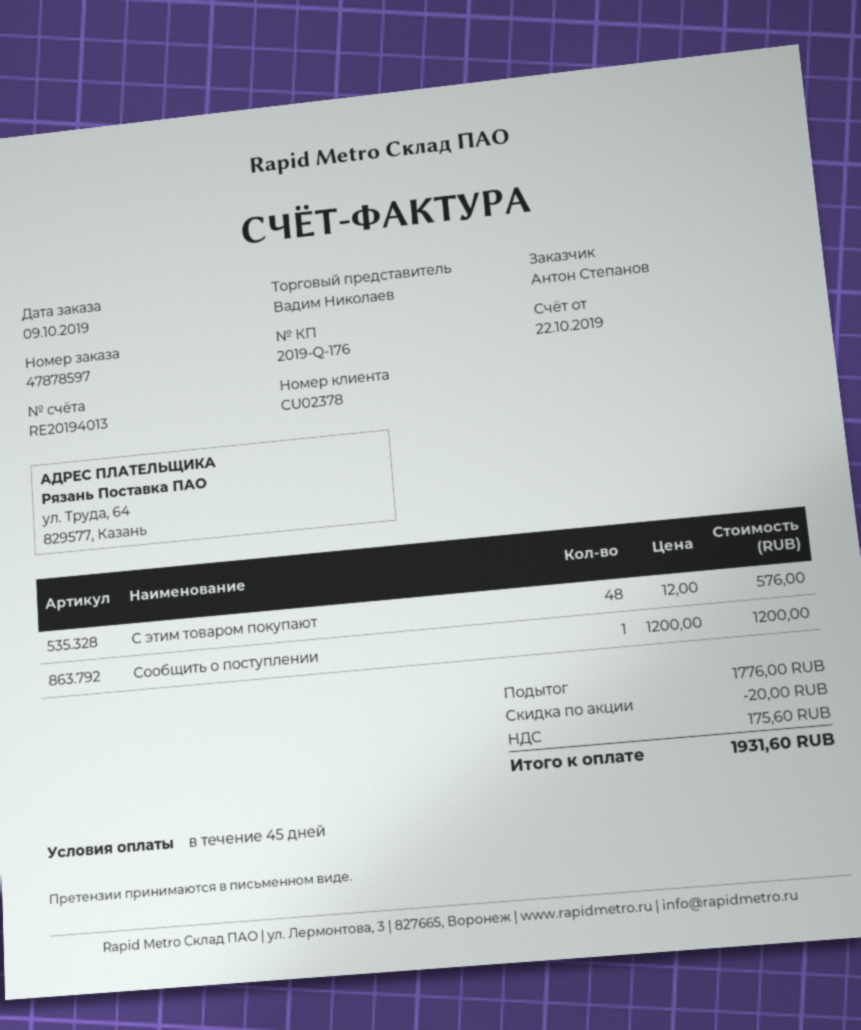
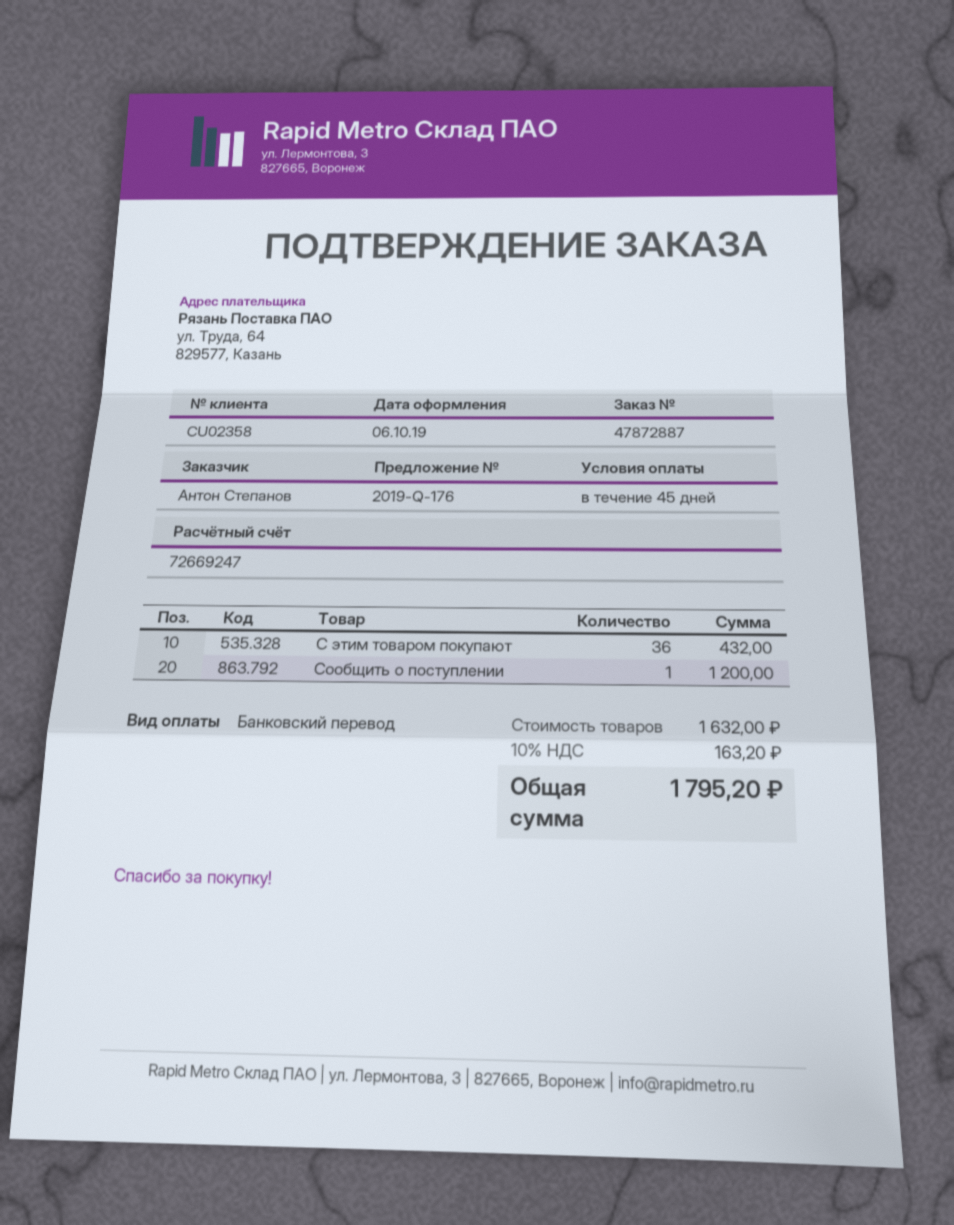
order number: 47878597 -> 47872887
order date: 2019-10-09 -> 2019-10-06
customer number: CU02378 -> CU02358
С этим товаром покупают: 48 for 576.00 -> 36 for 432.00
subtotal: 1776.00 -> 1632.00
discount: 20.00 -> none
tax: 175.60 -> 163.20
total: 1931.60 -> 1795.20

